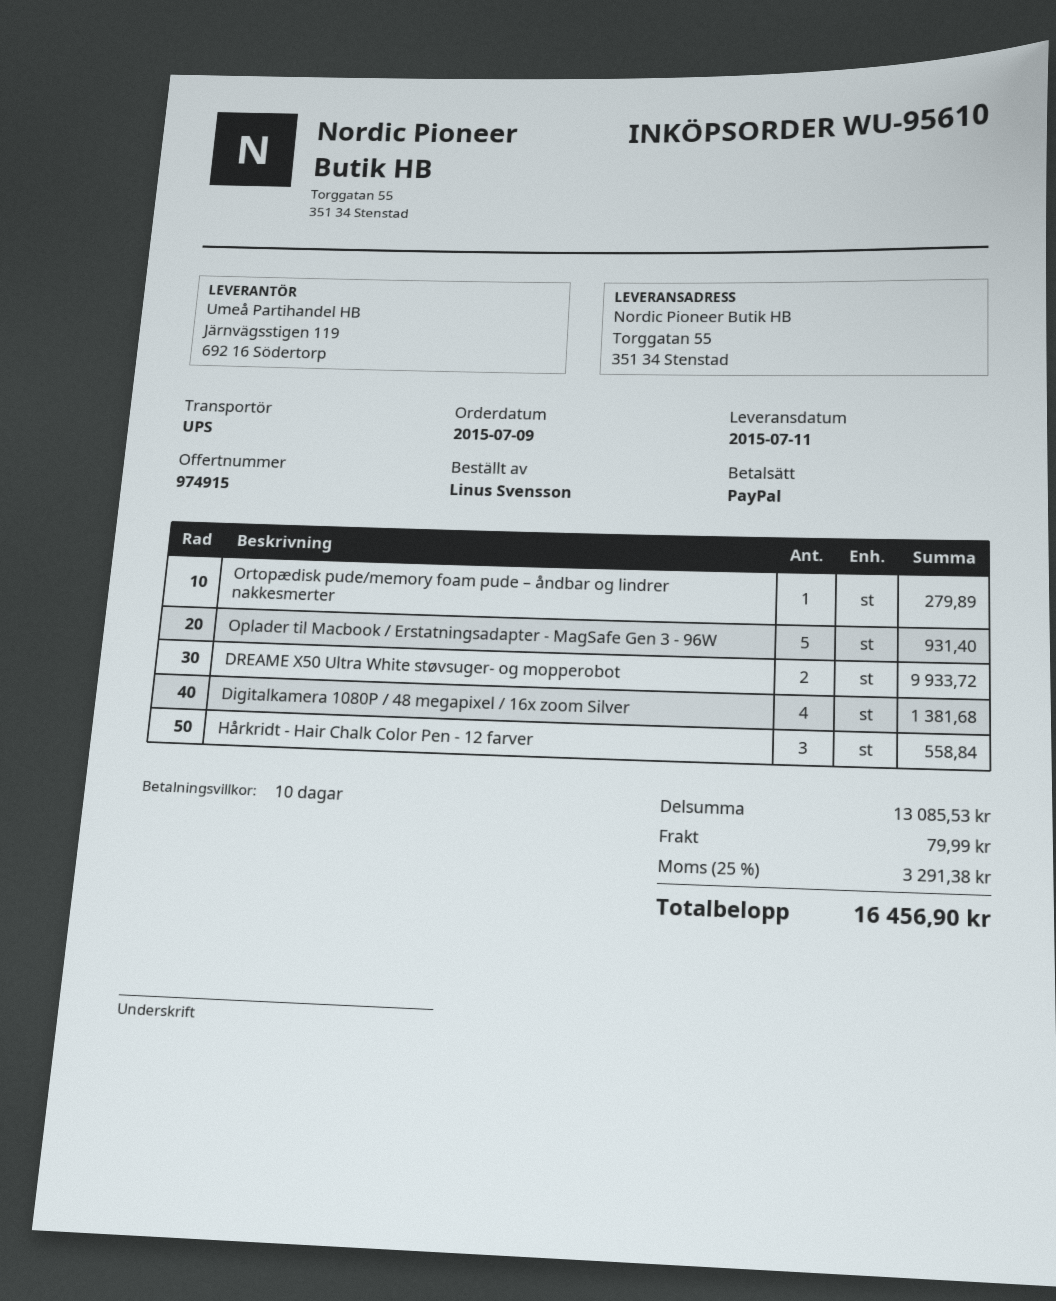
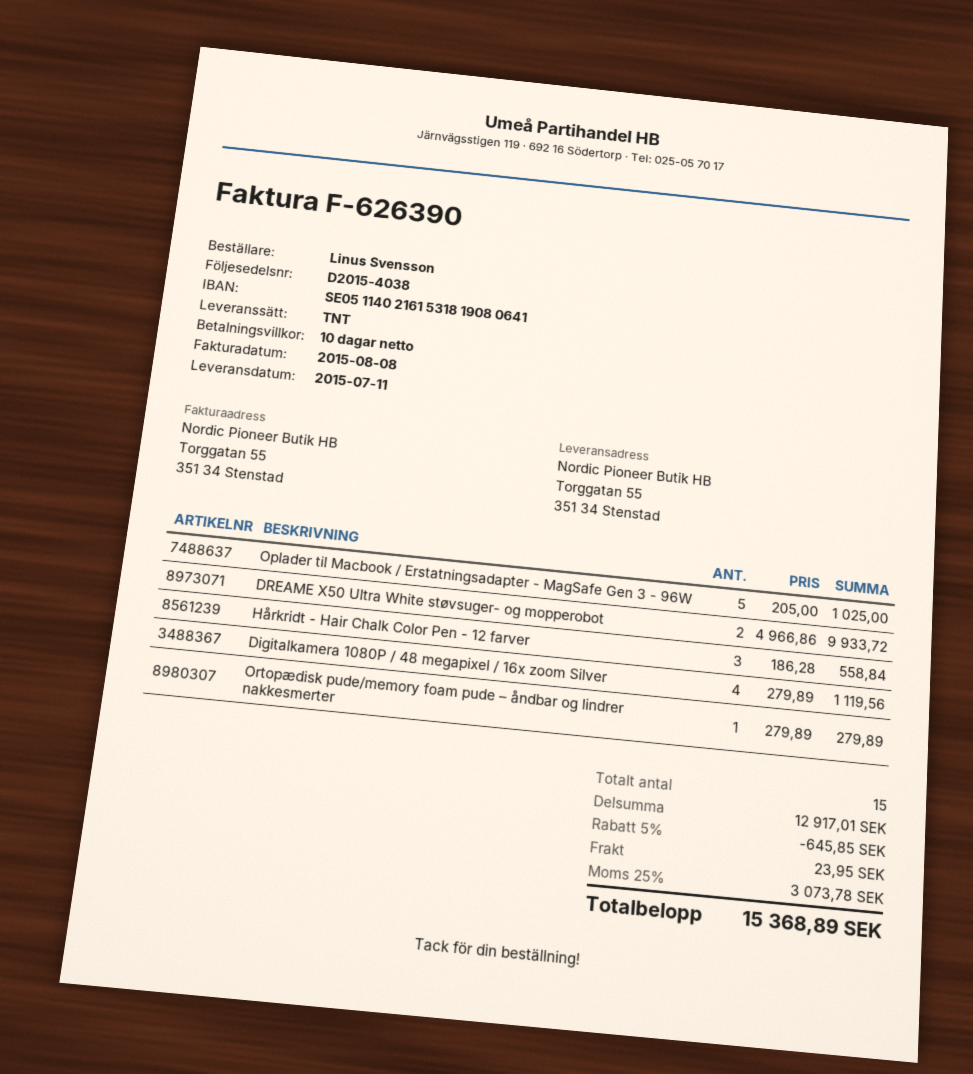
shipping method: UPS -> TNT
Oplader til Macbook / Erstatningsadapter - MagSafe Gen 3 - 96W: 5 for 931.40 -> 5 for 1025.00
Digitalkamera 1080P / 48 megapixel / 16x zoom Silver: 4 for 1381.68 -> 4 for 1119.56
subtotal: 13085.53 -> 12917.01
discount: none -> 5% = 645.85
shipping: 79.99 -> 23.95
tax: 25% = 3291.38 -> 25% = 3073.78
total: 16456.90 -> 15368.89

